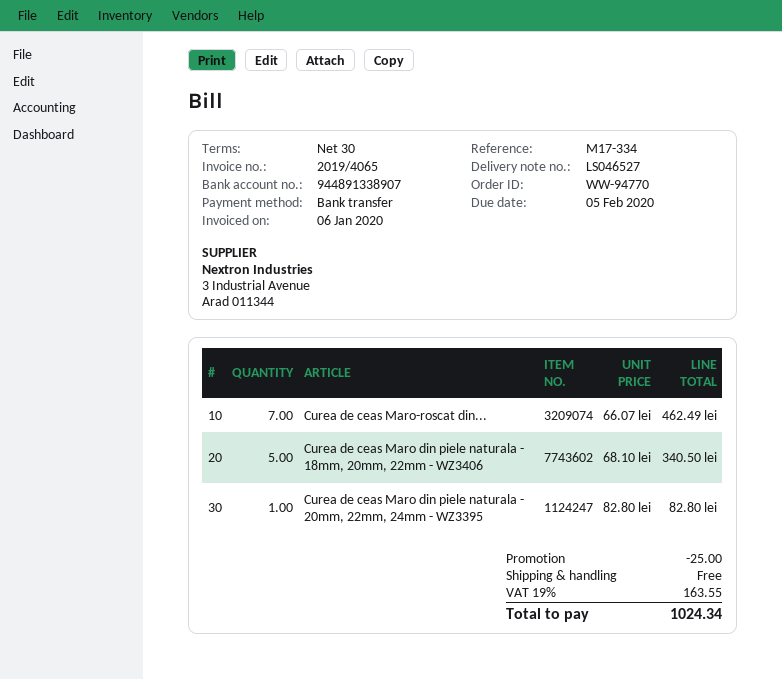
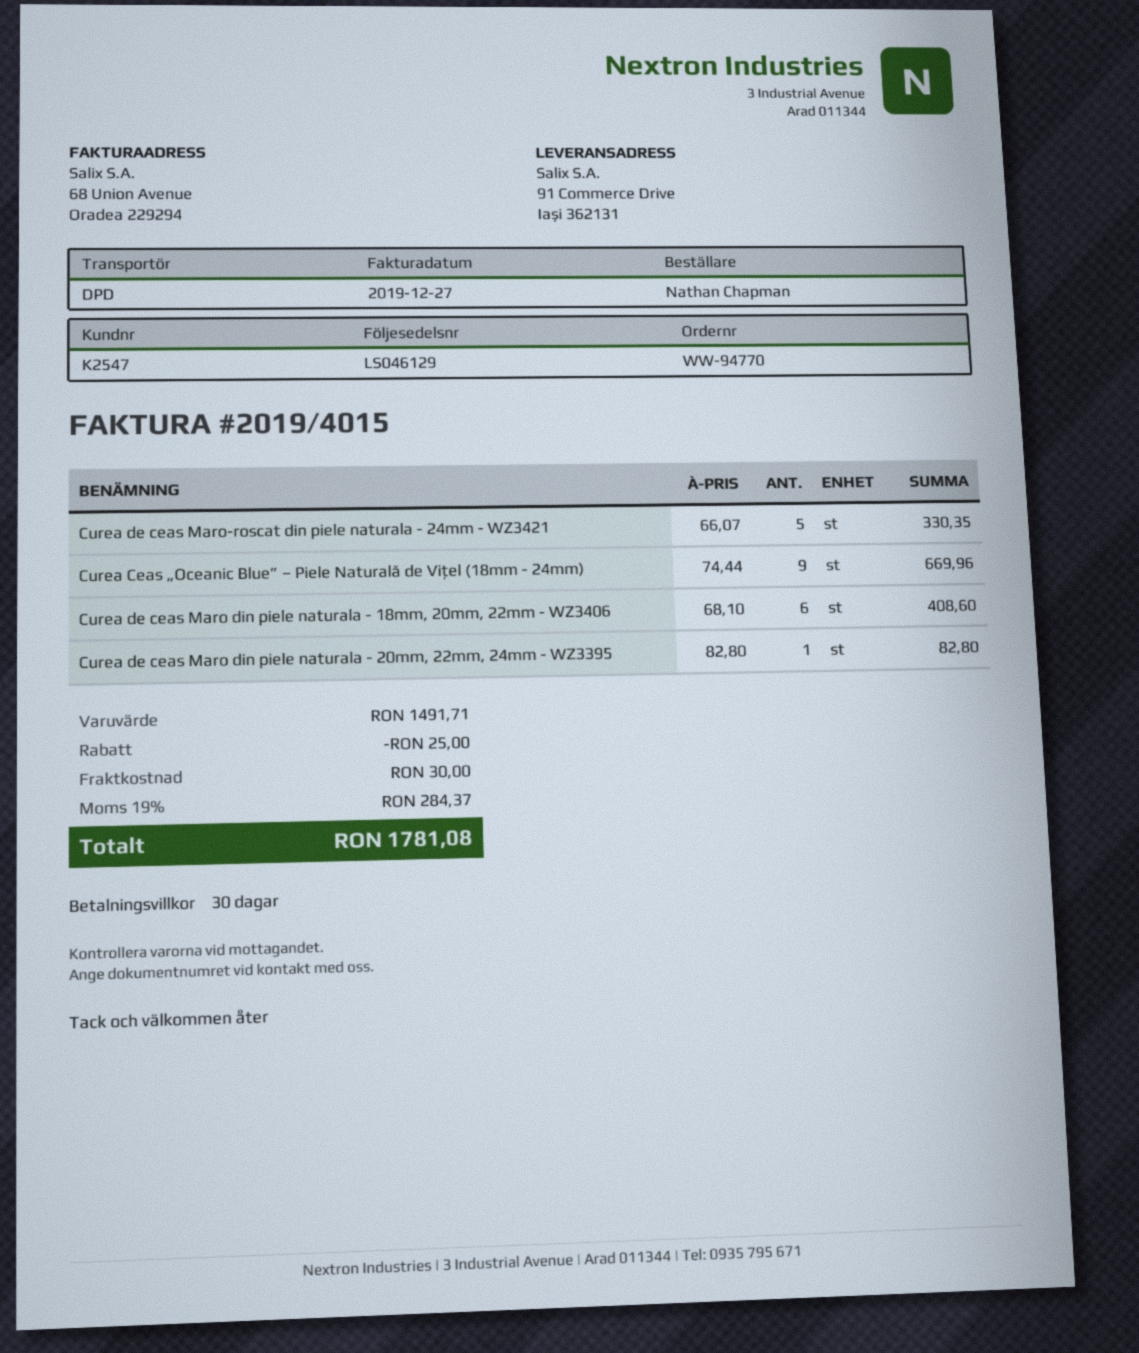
delivery note number: LS046527 -> LS046129
invoice number: 2019/4065 -> 2019/4015
invoice date: 2020-01-06 -> 2019-12-27
Curea de ceas Maro-roscat din...: 7 x 66.07 = 462.49 -> 5 x 66.07 = 330.35
Curea de ceas Maro din piele naturala - 18mm, 20mm, 22mm - WZ3406: 5 x 68.10 = 340.50 -> 6 x 68.10 = 408.60
Curea Ceas „Oceanic Blue” – Piele Naturală de Vițel (18mm - 24mm): none -> 9 x 74.44 = 669.96
shipping: 0.00 -> 30.00
tax: 19% = 163.55 -> 19% = 284.37
total: 1024.34 -> 1781.08

